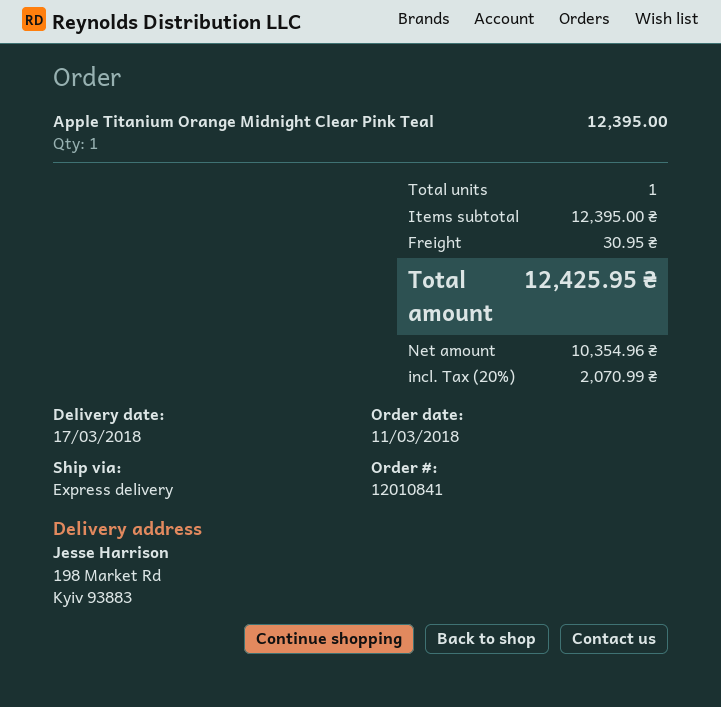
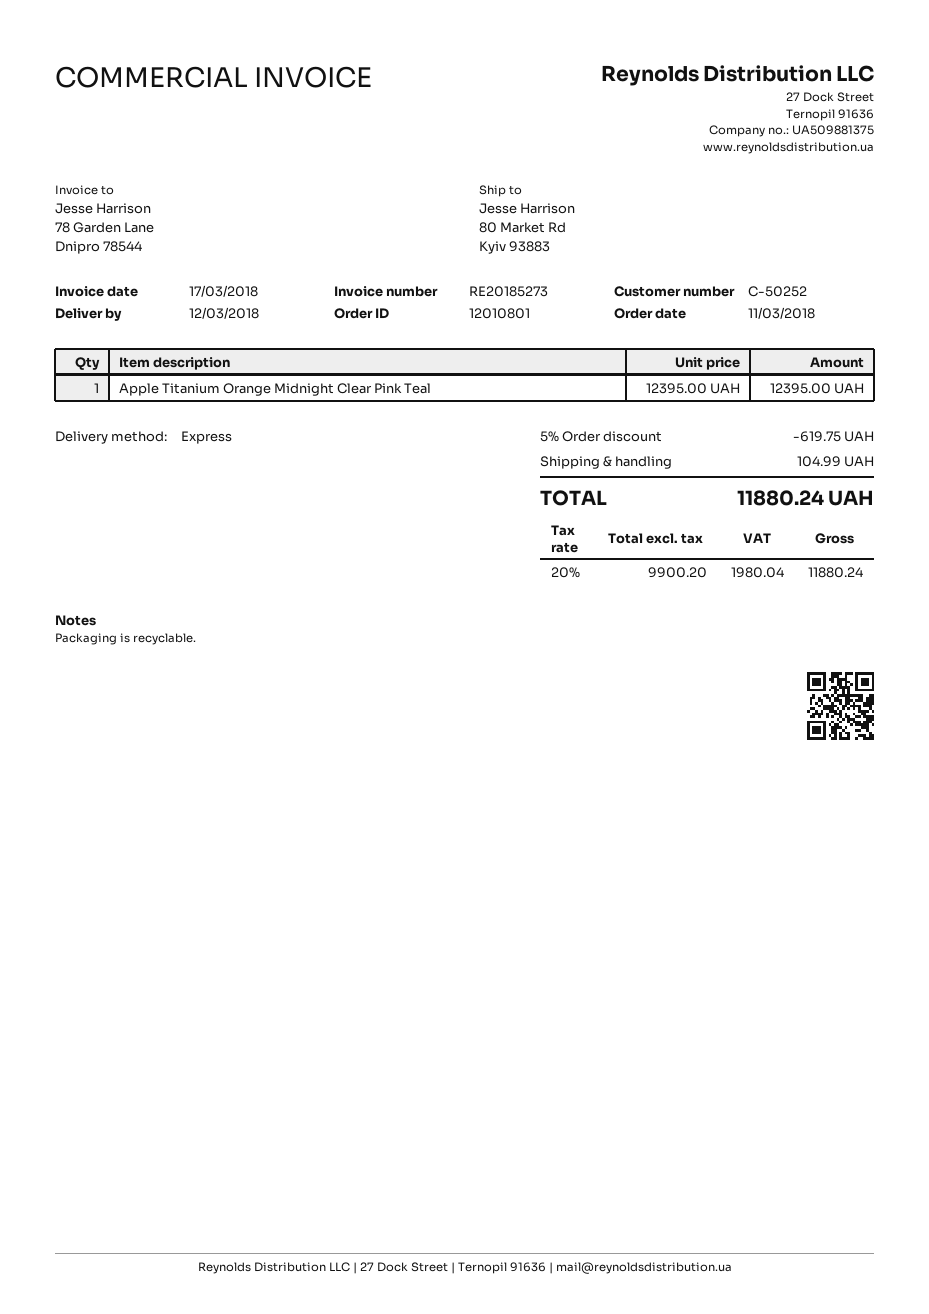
order number: 12010841 -> 12010801
delivery date: 2018-03-17 -> 2018-03-12
ship to: 198 Market Rd, Kyiv 93883 -> 80 Market Rd, Kyiv 93883
discount: none -> 5% = 619.75
shipping: 30.95 -> 104.99
net: 10354.96 -> 9900.20
tax: 20% = 2070.99 -> 20% = 1980.04
total: 12425.95 -> 11880.24

